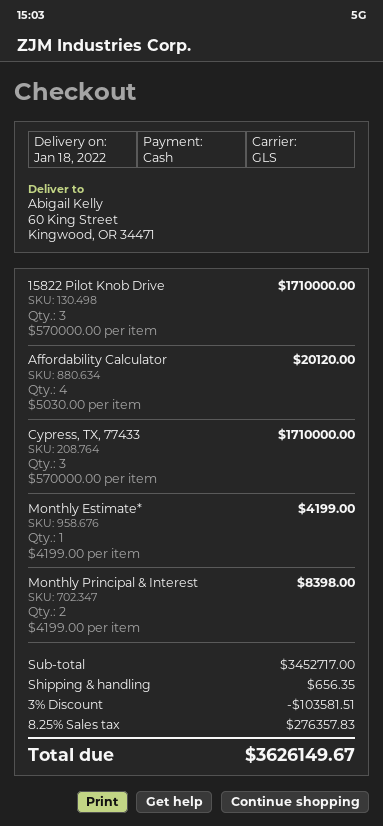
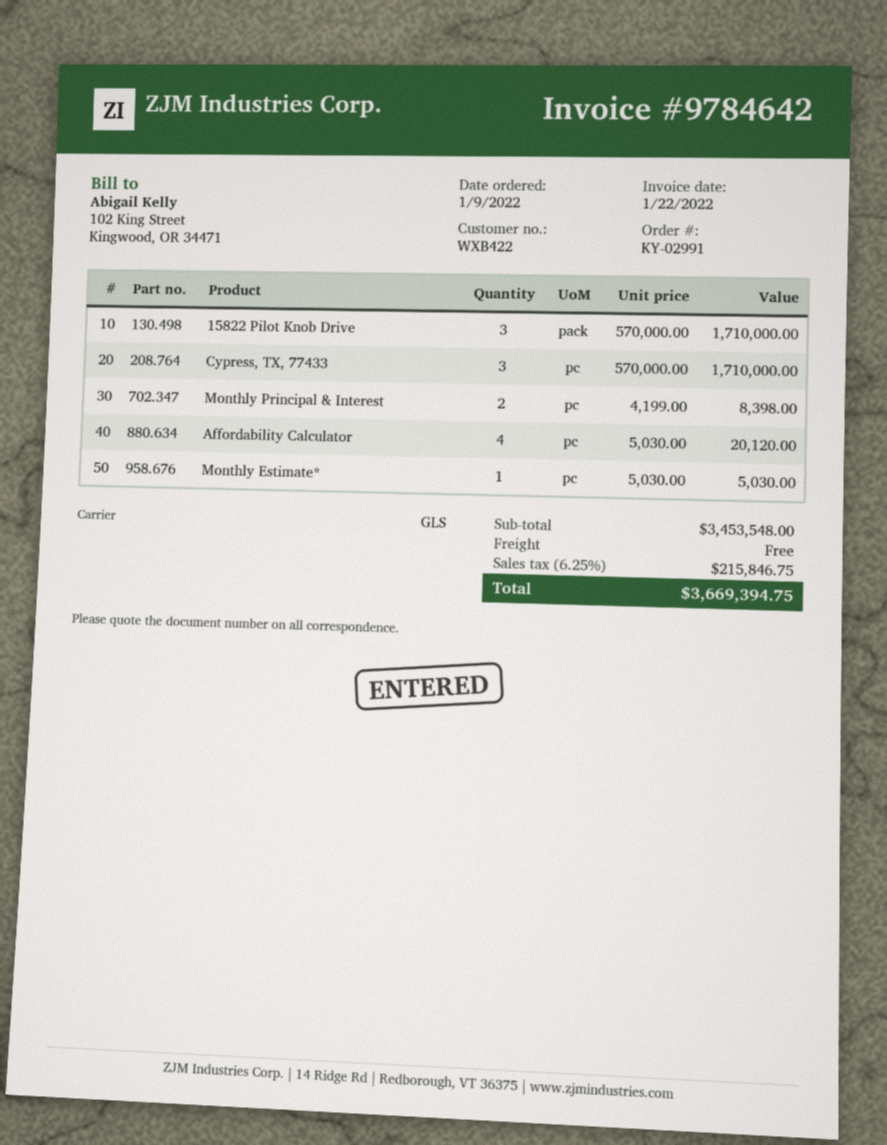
Monthly Estimate*: 1 x 4199.00 = 4199.00 -> 1 x 5030.00 = 5030.00
subtotal: 3452717.00 -> 3453548.00
discount: 3% = 103581.51 -> none
shipping: 656.35 -> 0.00
tax: 8.25% = 276357.83 -> 6.25% = 215846.75
total: 3626149.67 -> 3669394.75

